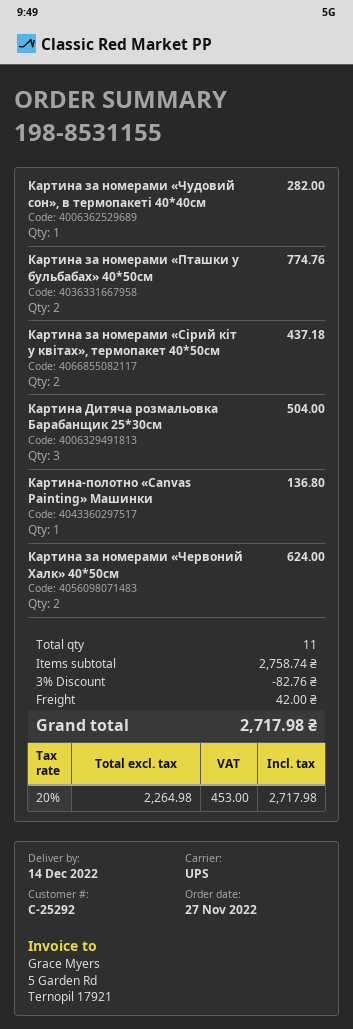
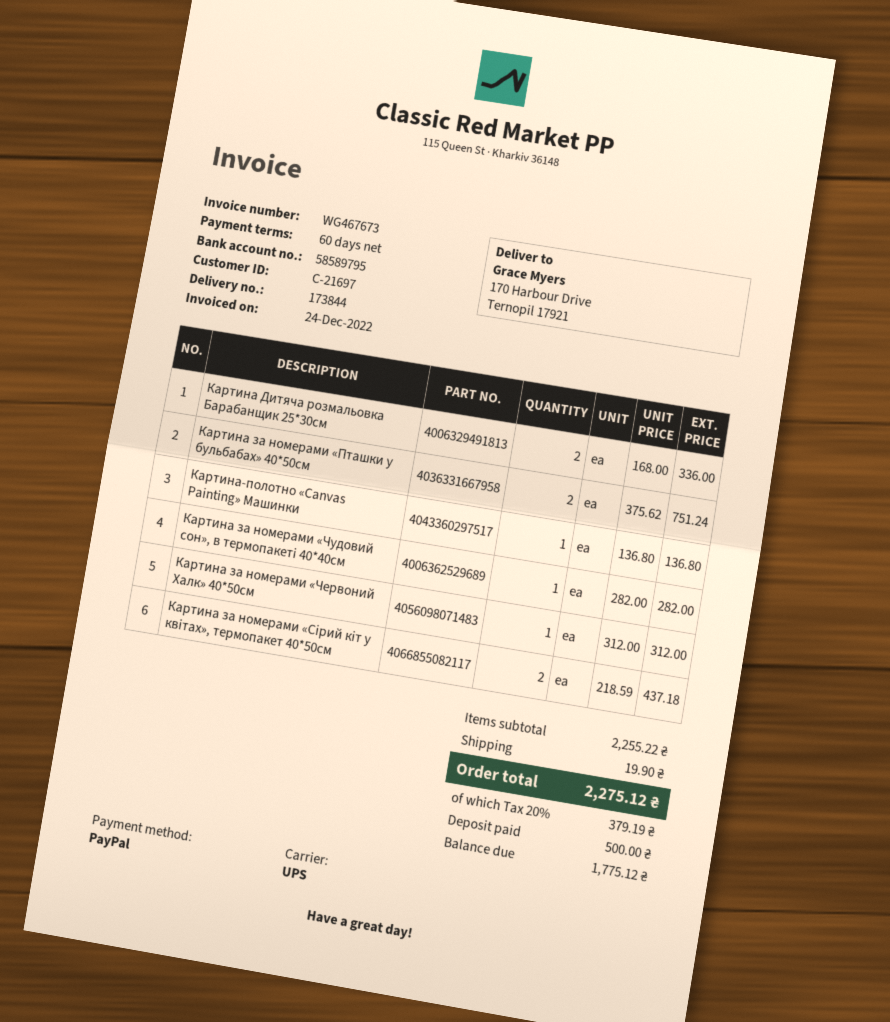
customer number: C-25292 -> C-21697
Картина за номерами «Пташки у бульбабах» 40*50см: 2 for 774.76 -> 2 for 751.24
Картина Дитяча розмальовка Барабанщик 25*30см: 3 for 504.00 -> 2 for 336.00
Картина за номерами «Червоний Халк» 40*50см: 2 for 624.00 -> 1 for 312.00
subtotal: 2758.74 -> 2255.22
discount: 3% = 82.76 -> none
shipping: 42.00 -> 19.90
tax: 20% = 453.00 -> 20% = 379.19
total: 2717.98 -> 2275.12

